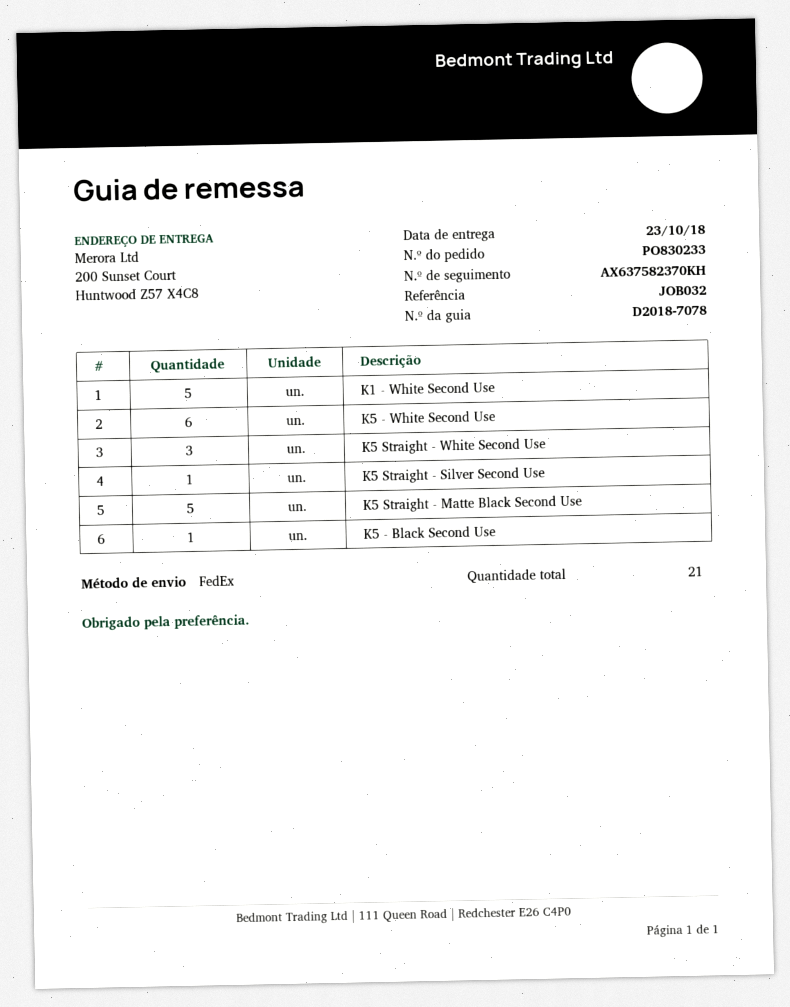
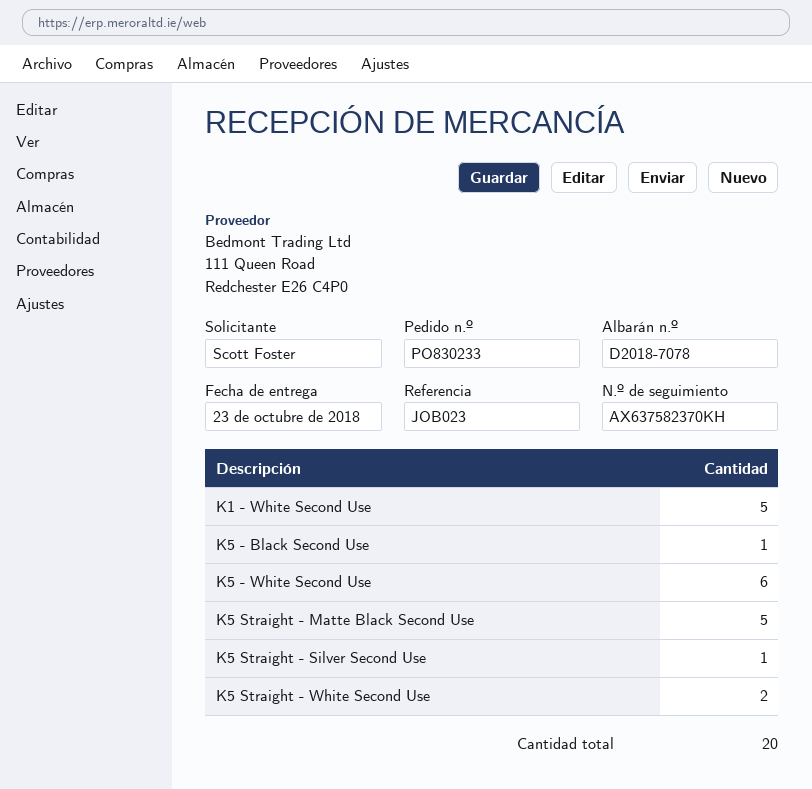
reference: JOB032 -> JOB023
K5 Straight - White Second Use: 3 -> 2
total quantity: 21 -> 20

